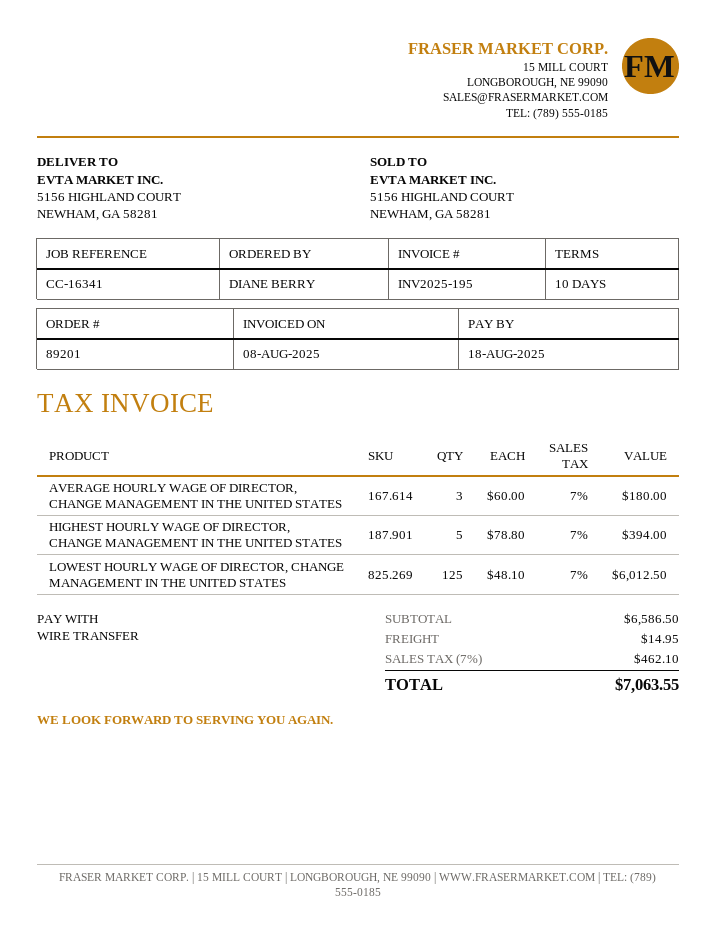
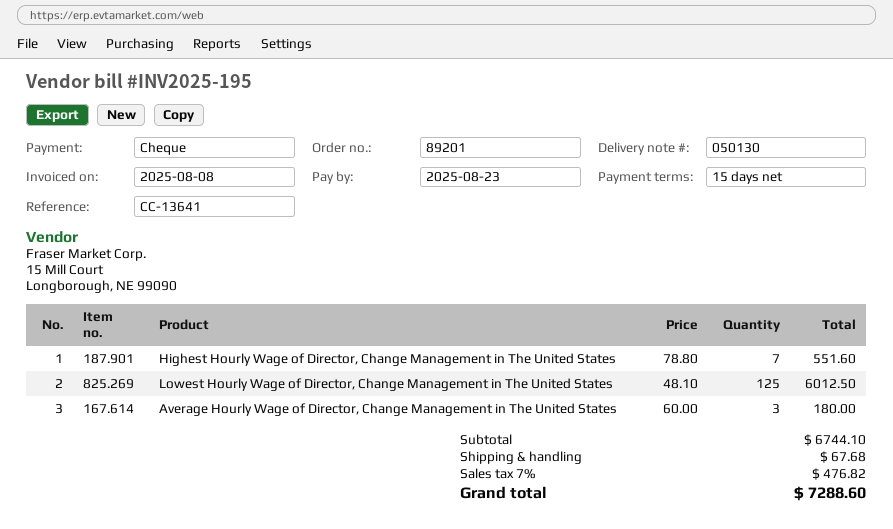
payment terms: 10 days -> 15 days
due date: 2025-08-18 -> 2025-08-23
reference: CC-16341 -> CC-13641
payment method: bank transfer -> cheque
HIGHEST HOURLY WAGE OF DIRECTOR, CHANGE MANAGEMENT IN THE UNITED STATES: 5 x 78.80 = 394.00 -> 7 x 78.80 = 551.60
subtotal: 6586.50 -> 6744.10
shipping: 14.95 -> 67.68
tax: 7% = 462.10 -> 7% = 476.82
total: 7063.55 -> 7288.60

